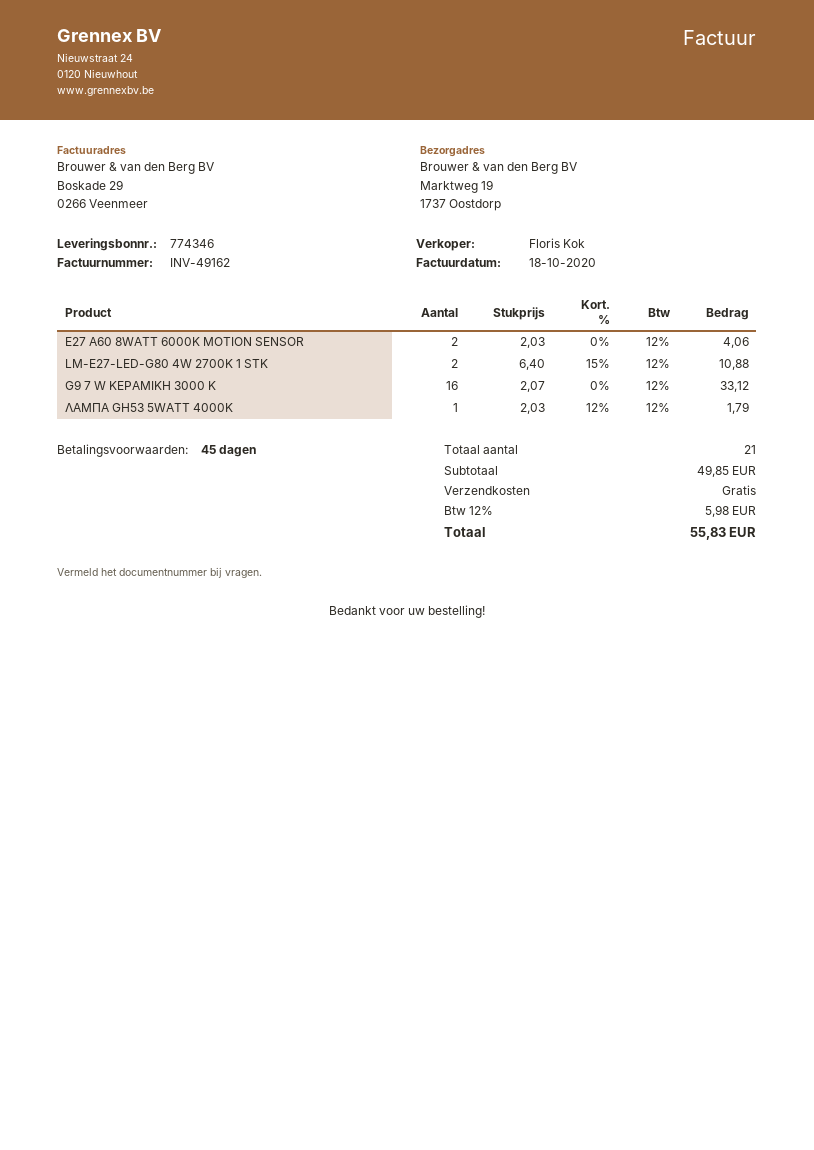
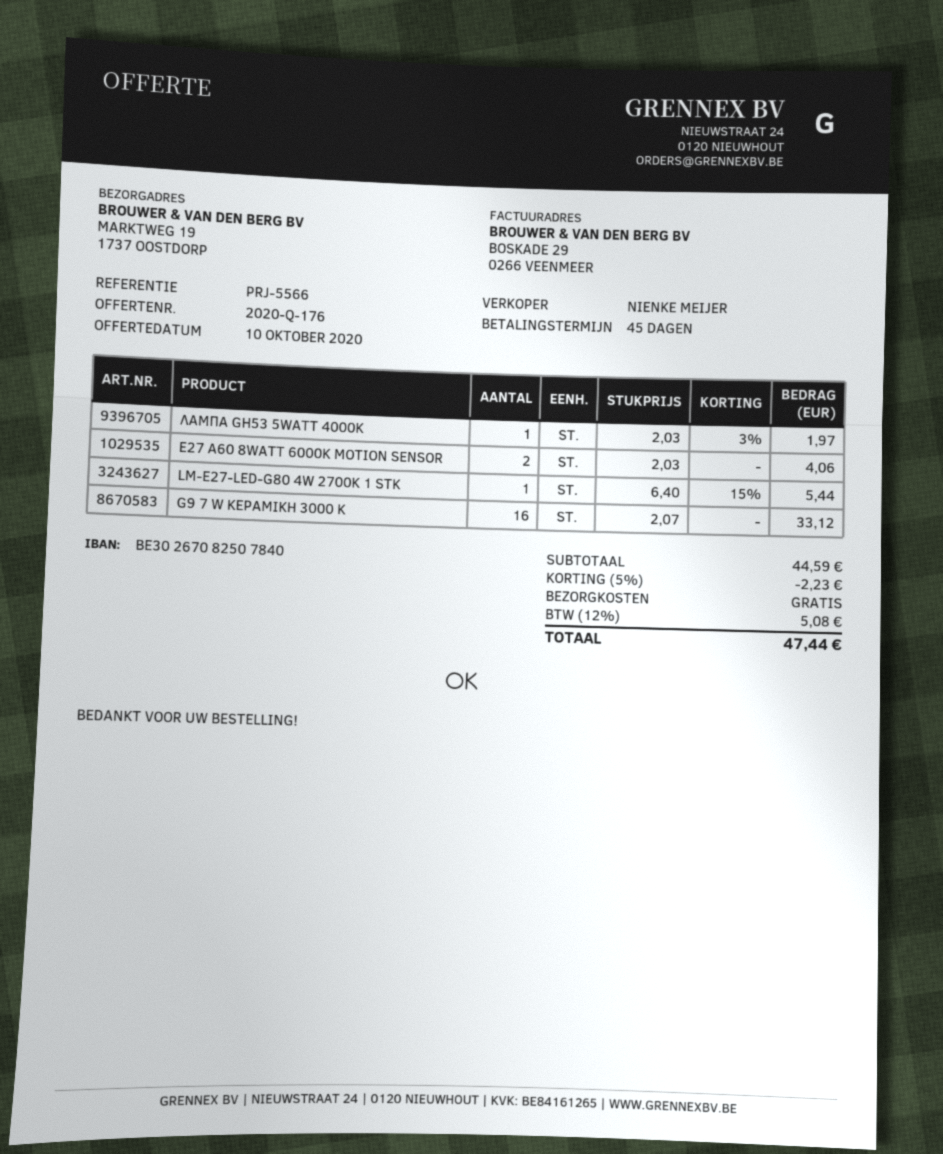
sales rep: Floris Kok -> NIENKE MEIJER
LM-E27-LED-G80 4W 2700K 1 STK: 2 x 6.40 - 15% = 10.88 -> 1 x 6.40 - 15% = 5.44
ΛΑΜΠΑ GH53 5WATT 4000K: 1 x 2.03 - 12% = 1.79 -> 1 x 2.03 - 3% = 1.97
subtotal: 49.85 -> 44.59
discount: none -> 5% = 2.23
tax: 12% = 5.98 -> 12% = 5.08
total: 55.83 -> 47.44

